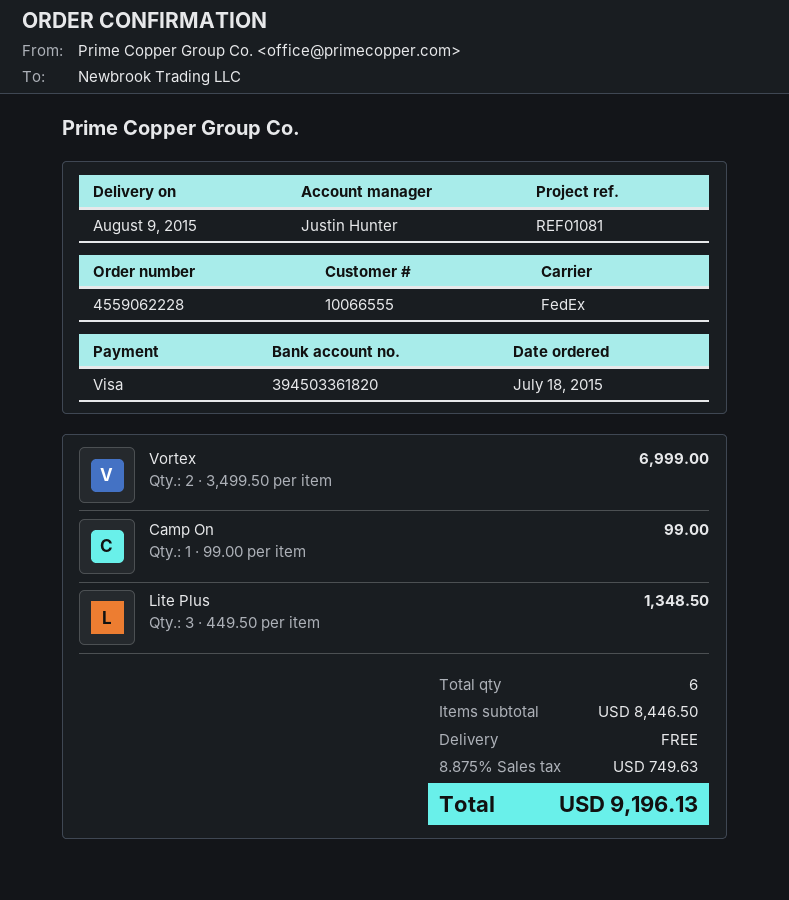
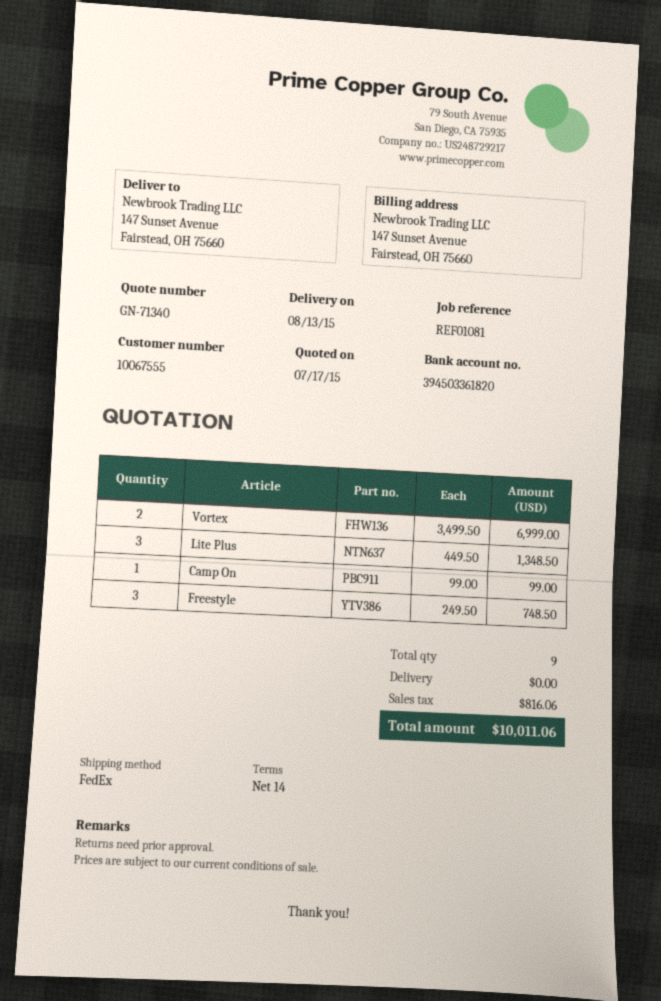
delivery date: 2015-08-09 -> 2015-08-13
customer number: 10066555 -> 10067555
Freestyle: none -> 3 x 249.50 = 748.50
total quantity: 6 -> 9
tax: 749.63 -> 816.06
total: 9196.13 -> 10011.06

